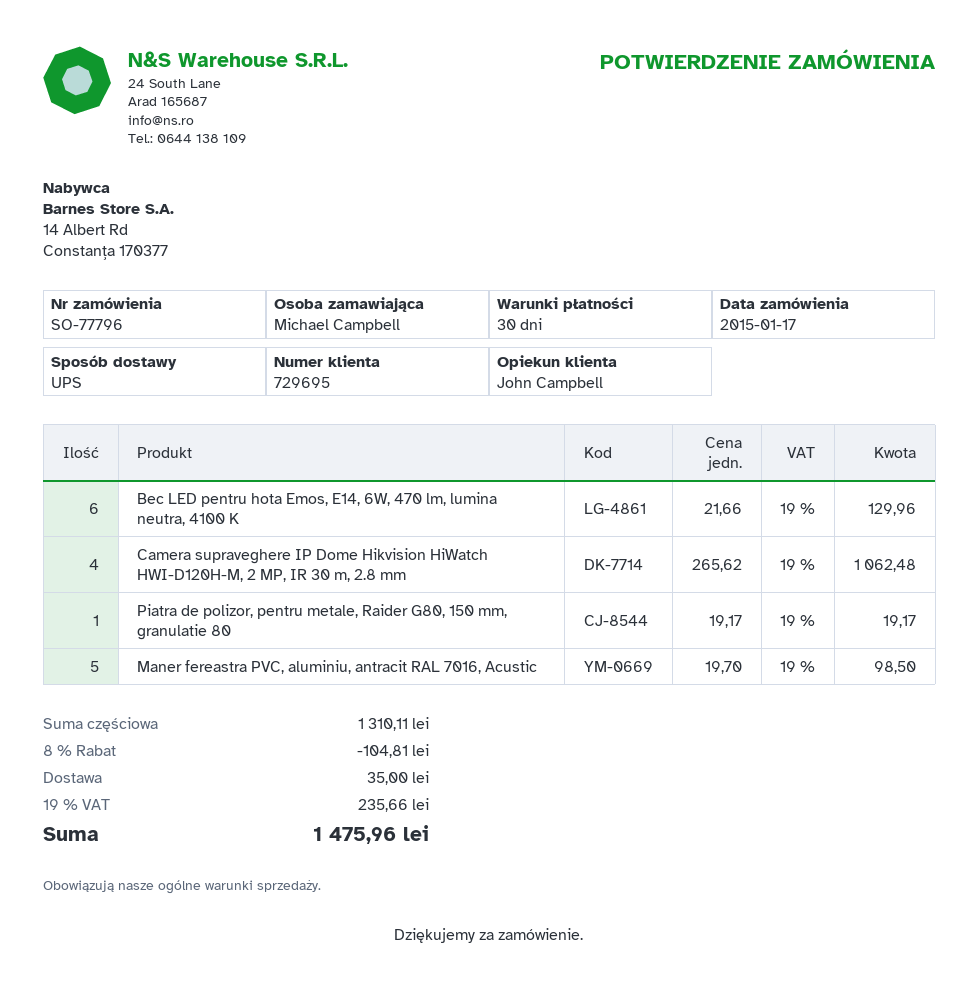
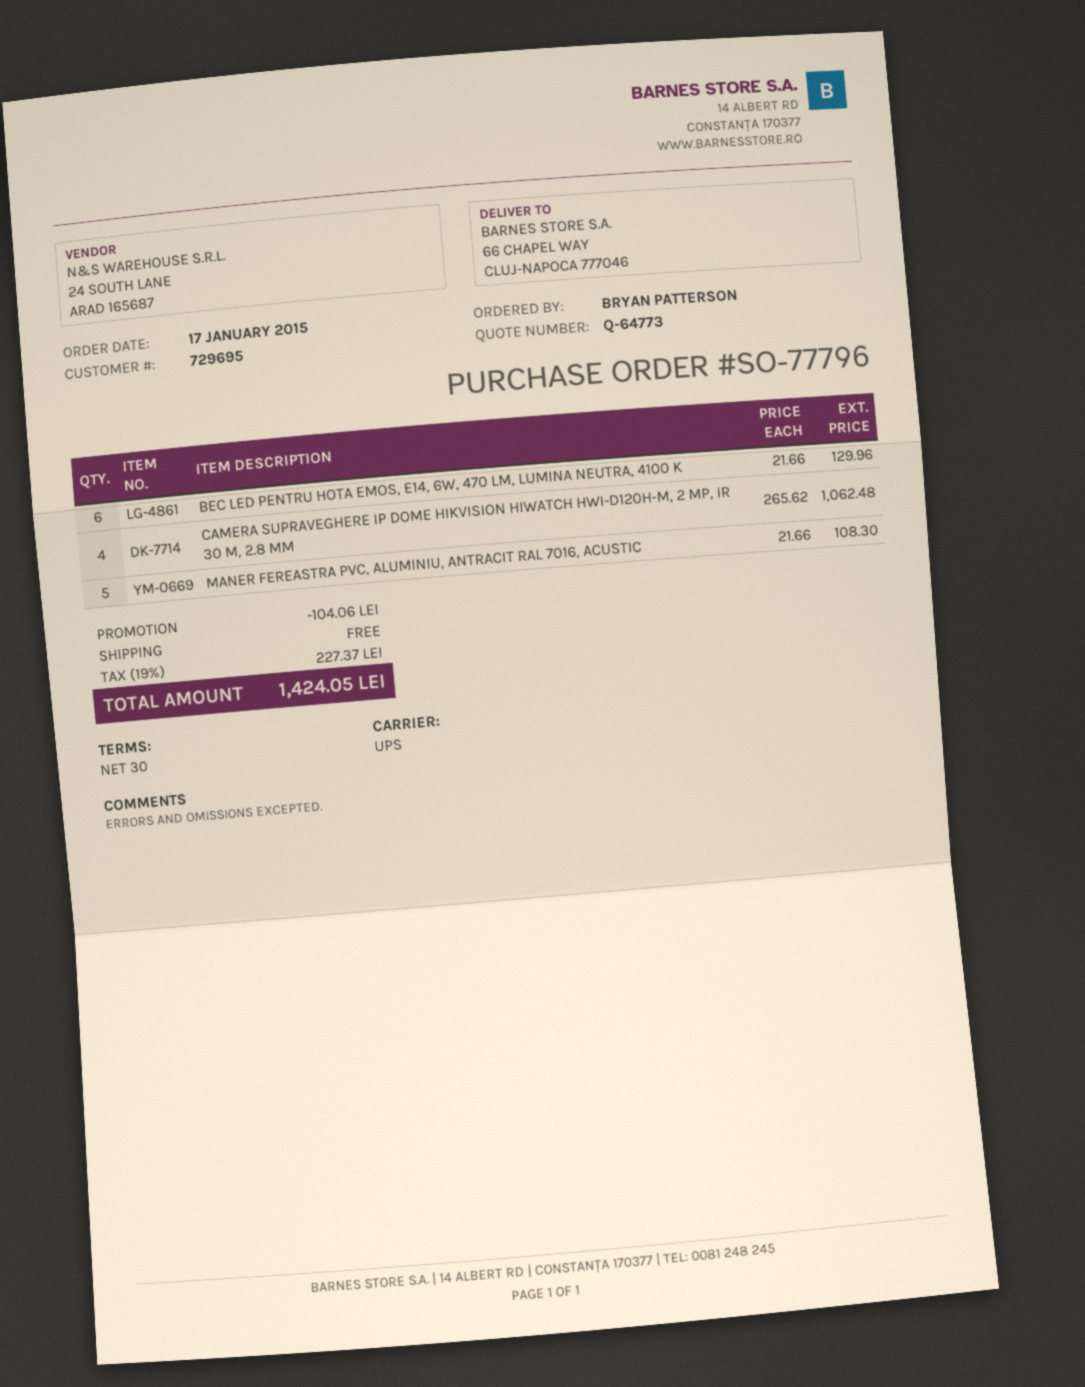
ordered by: Michael Campbell -> BRYAN PATTERSON
Piatra de polizor, pentru metale, Raider G80, 150 mm, granulatie 80: 1 x 19.17 = 19.17 -> none
Maner fereastra PVC, aluminiu, antracit RAL 7016, Acustic: 5 x 19.70 = 98.50 -> 5 x 21.66 = 108.30
discount: 104.81 -> 104.06
shipping: 35.00 -> 0.00
tax: 19% = 235.66 -> 19% = 227.37
total: 1475.96 -> 1424.05

